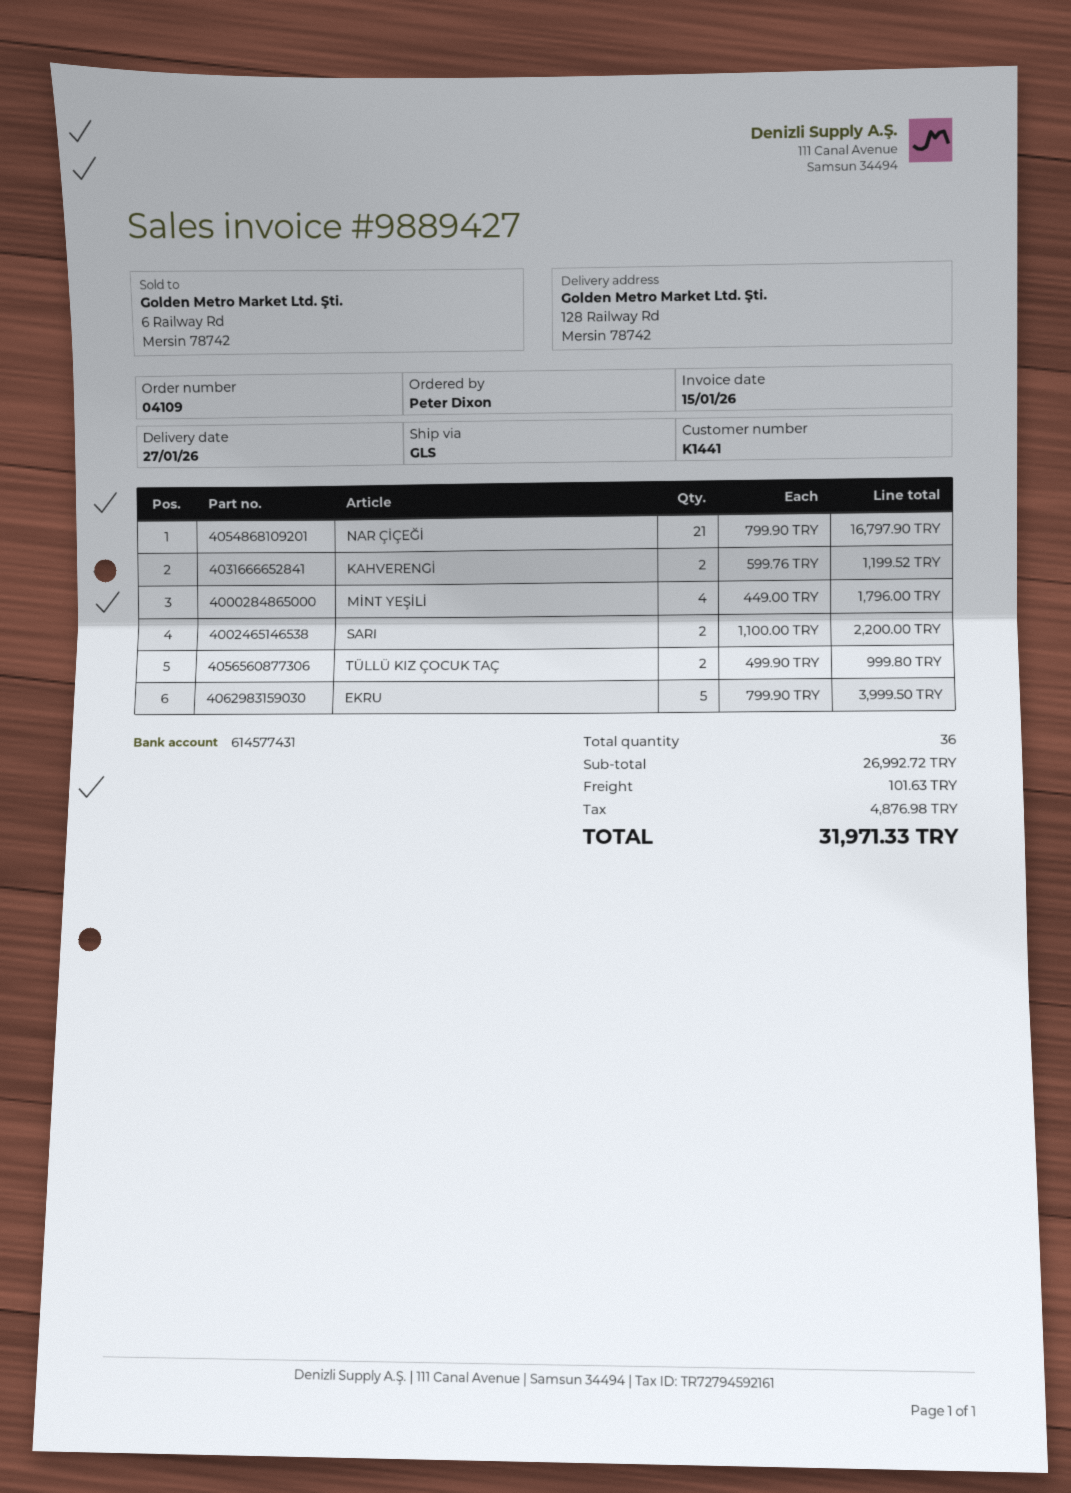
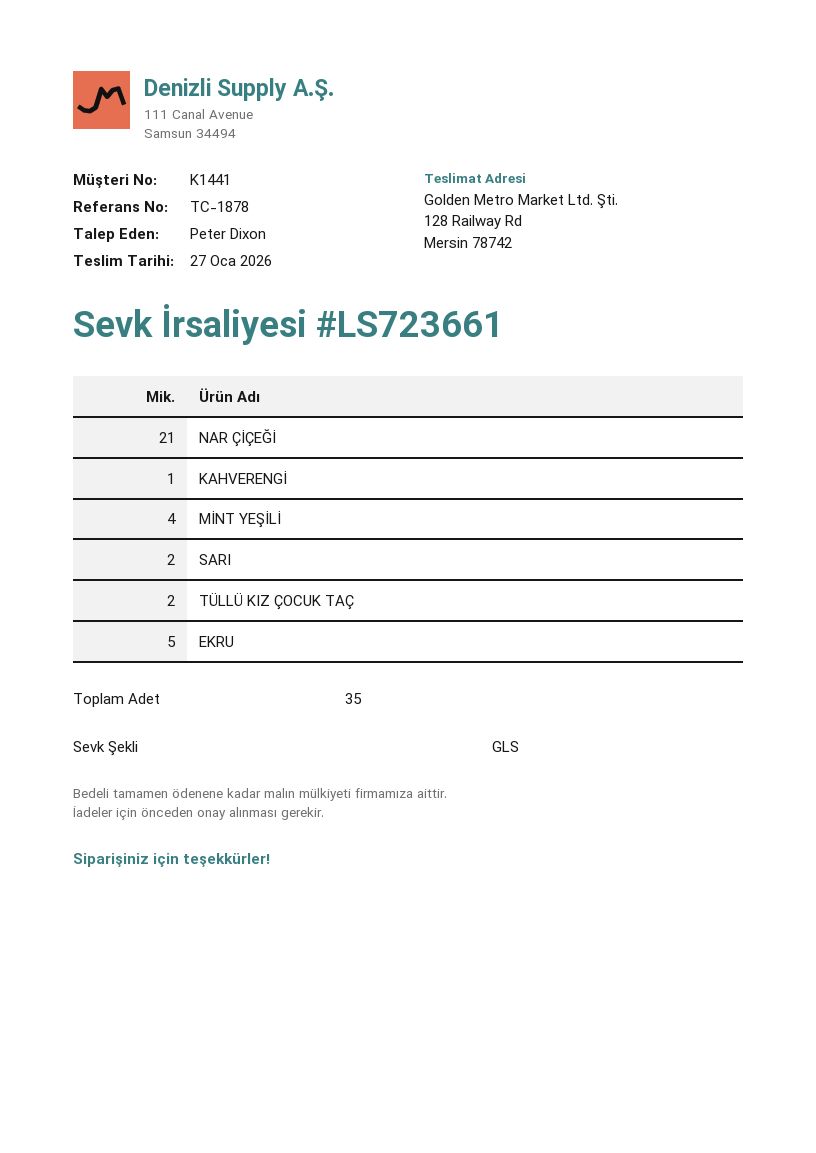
KAHVERENGİ: 2 -> 1
total quantity: 36 -> 35

